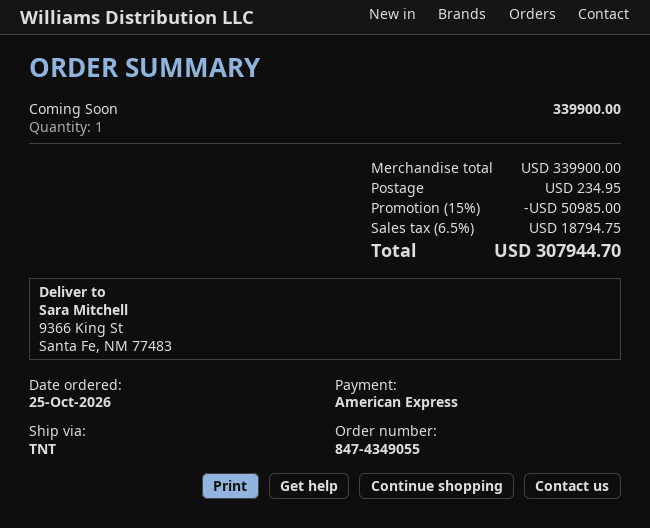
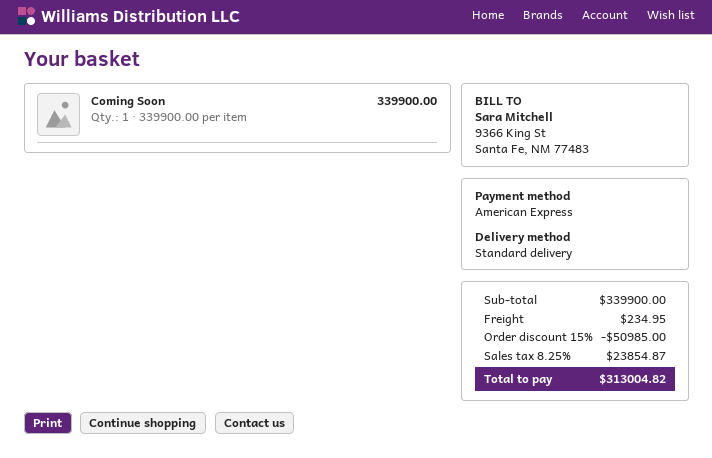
shipping method: TNT -> standard
tax: 6.5% = 18794.75 -> 8.25% = 23854.87
total: 307944.70 -> 313004.82

